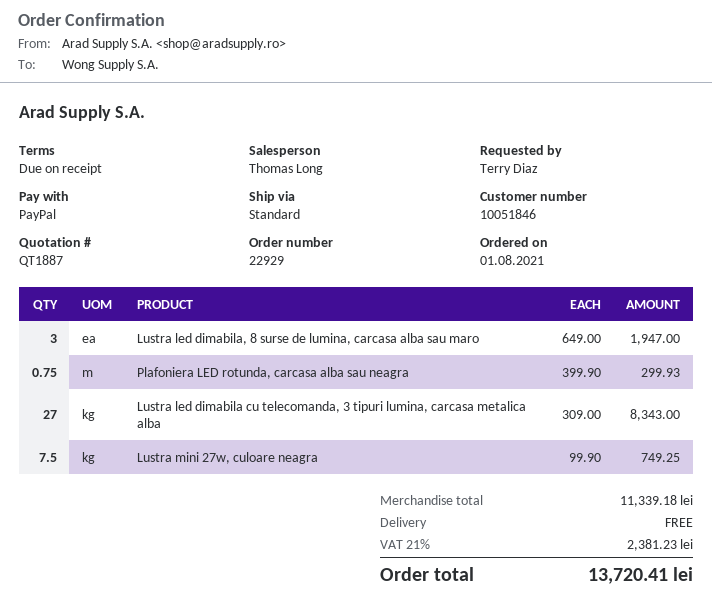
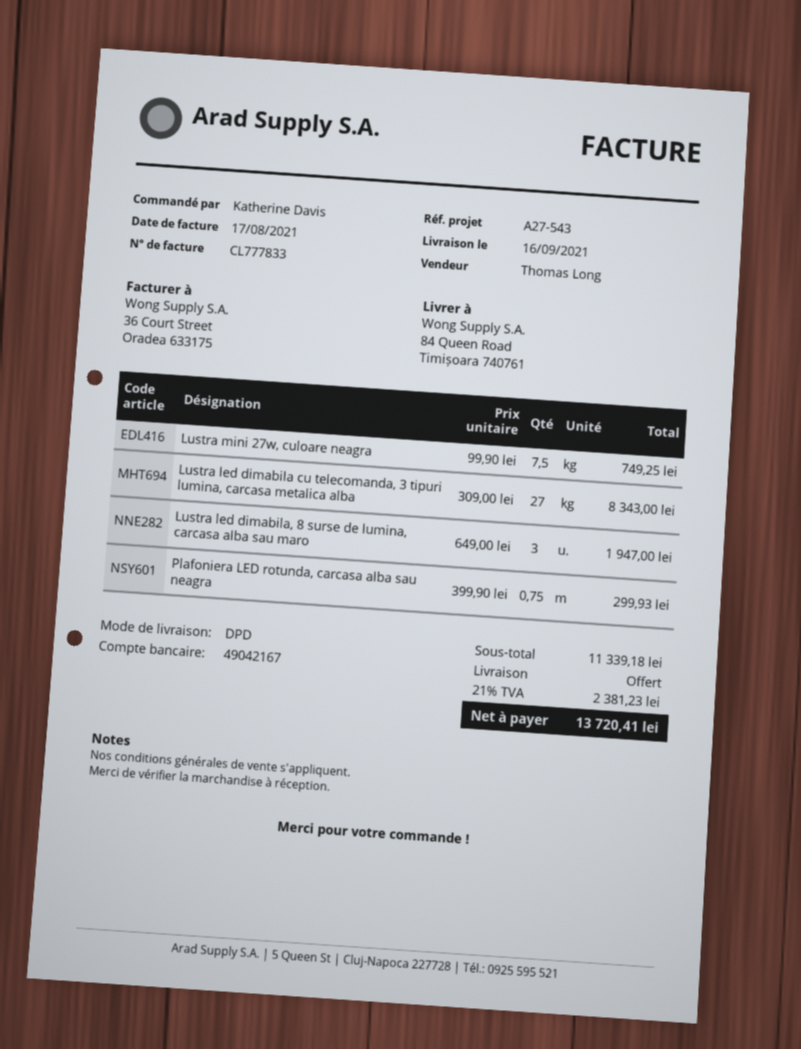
ordered by: Terry Diaz -> Katherine Davis
shipping method: standard -> DPD

